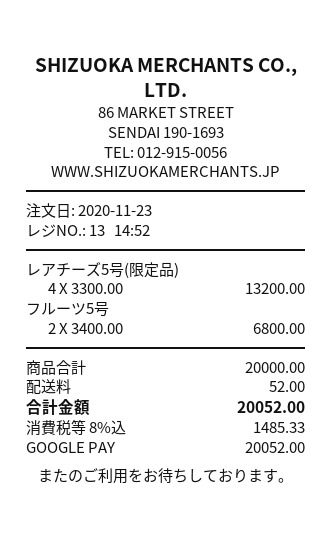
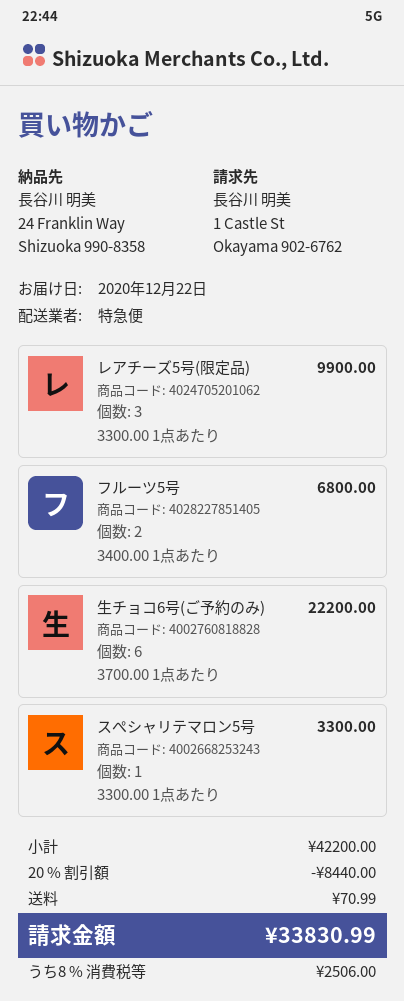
レアチーズ5号(限定品): 4 x 3300.00 = 13200.00 -> 3 x 3300.00 = 9900.00
生チョコ6号(ご予約のみ): none -> 6 x 3700.00 = 22200.00
スぺシャリテマロン5号: none -> 1 x 3300.00 = 3300.00
subtotal: 20000.00 -> 42200.00
discount: none -> 20% = 8440.00
shipping: 52.00 -> 70.99
tax: 8% = 1485.33 -> 8% = 2506.00
total: 20052.00 -> 33830.99

